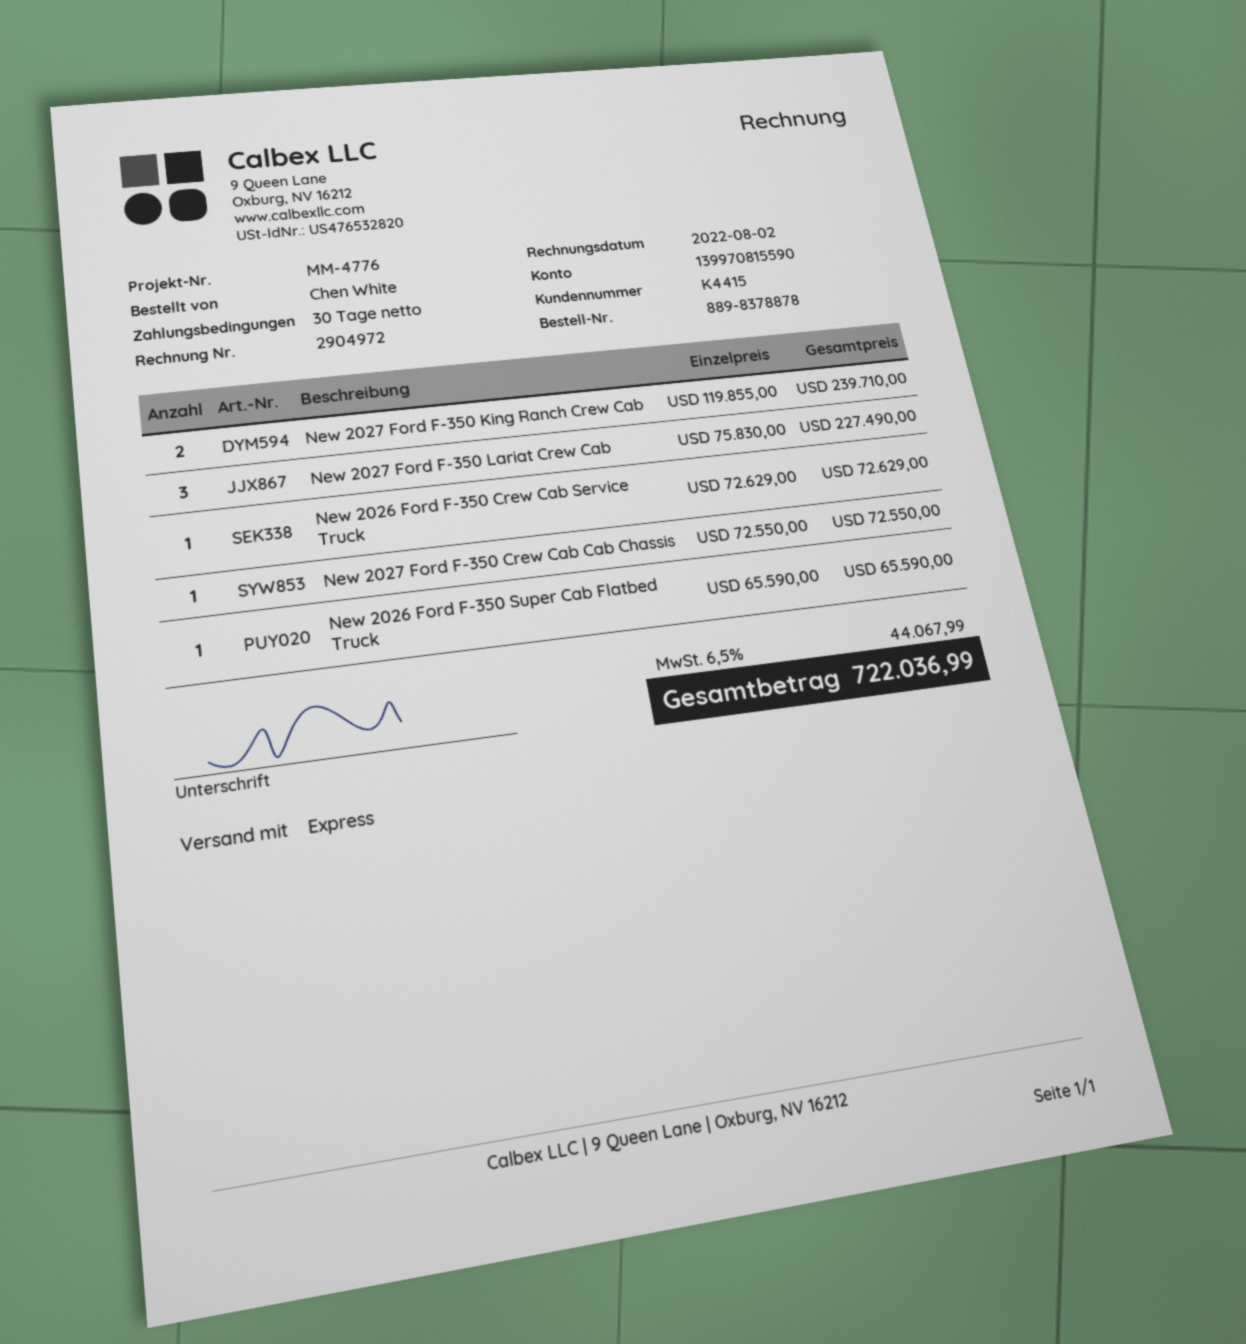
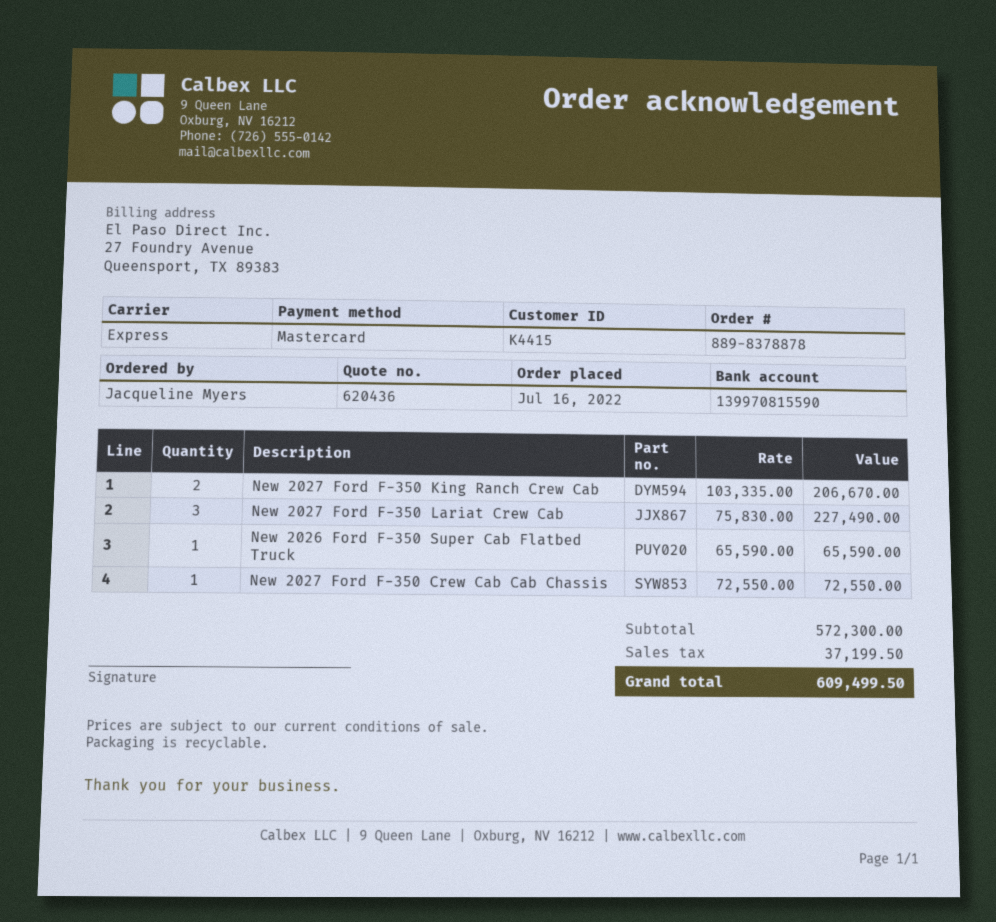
ordered by: Chen White -> Jacqueline Myers
New 2027 Ford F-350 King Ranch Crew Cab: 2 x 119855.00 = 239710.00 -> 2 x 103335.00 = 206670.00
New 2026 Ford F-350 Crew Cab Service Truck: 1 x 72629.00 = 72629.00 -> none
tax: 44067.99 -> 37199.50
total: 722036.99 -> 609499.50

